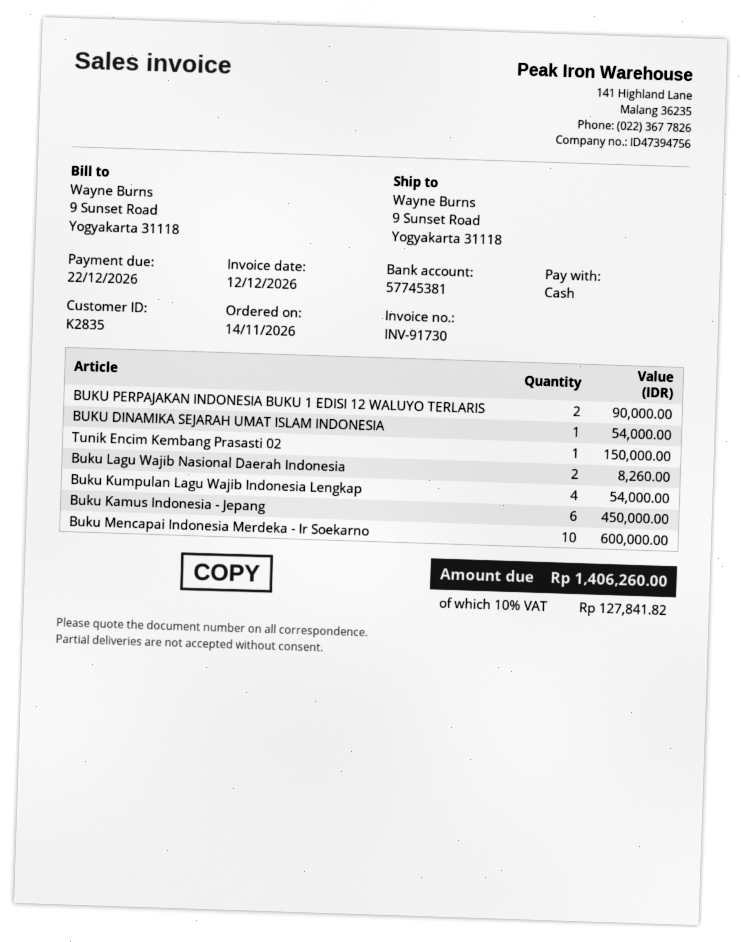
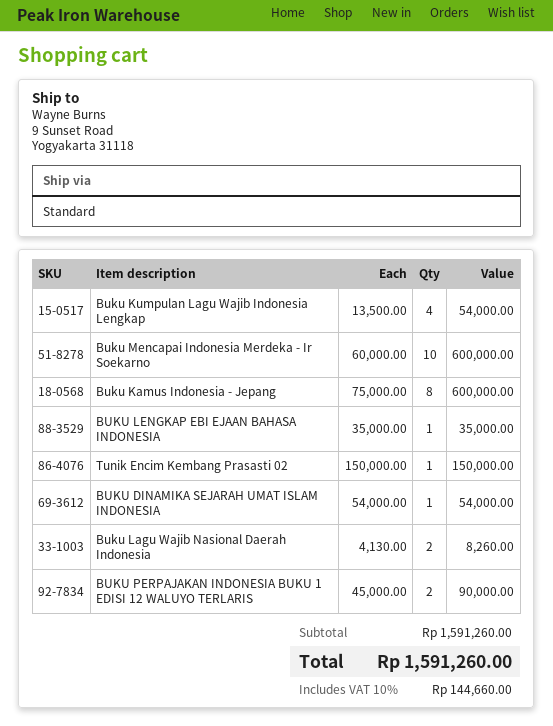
Buku Kamus Indonesia - Jepang: 6 for 450000.00 -> 8 for 600000.00
BUKU LENGKAP EBI EJAAN BAHASA INDONESIA: none -> 1 for 35000.00
tax: 10% = 127841.82 -> 10% = 144660.00
total: 1406260.00 -> 1591260.00

